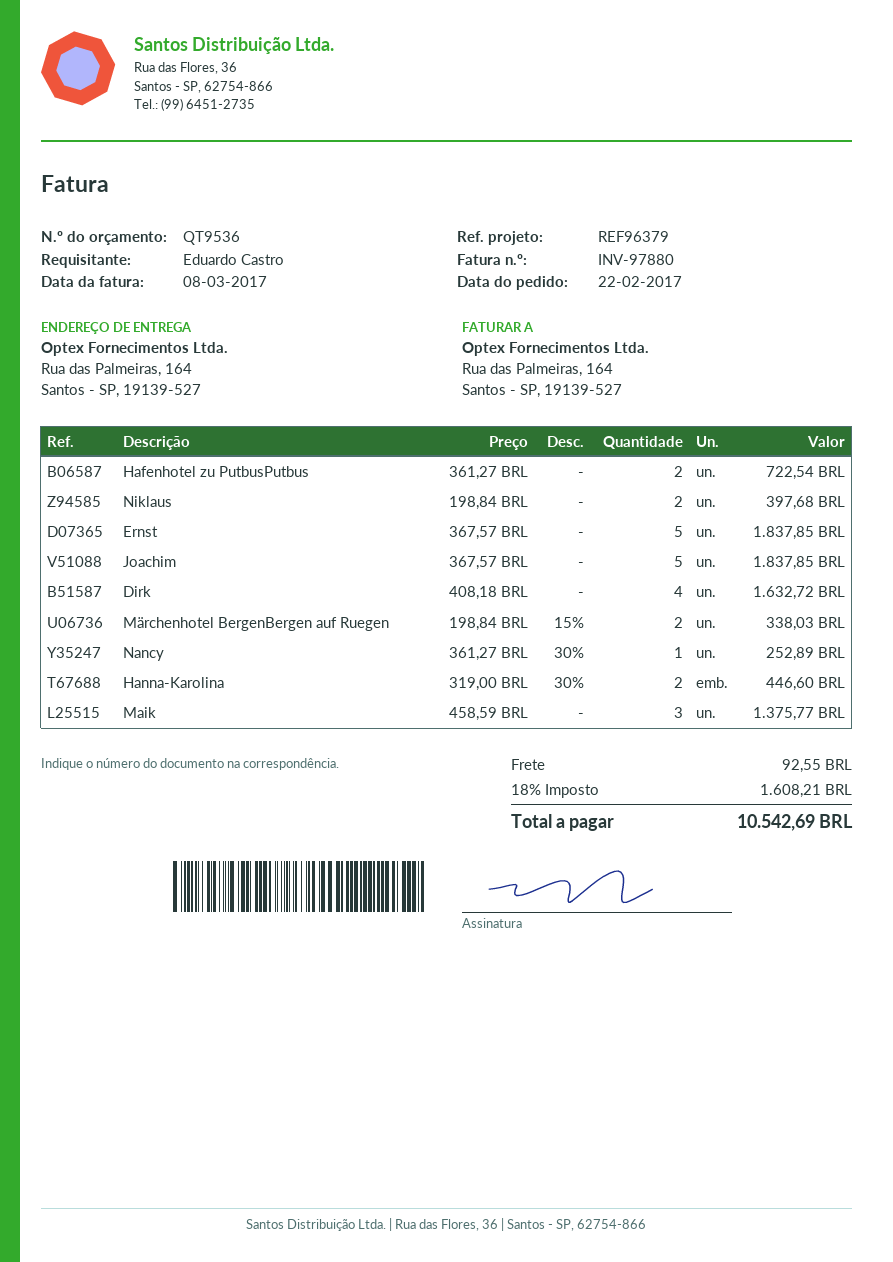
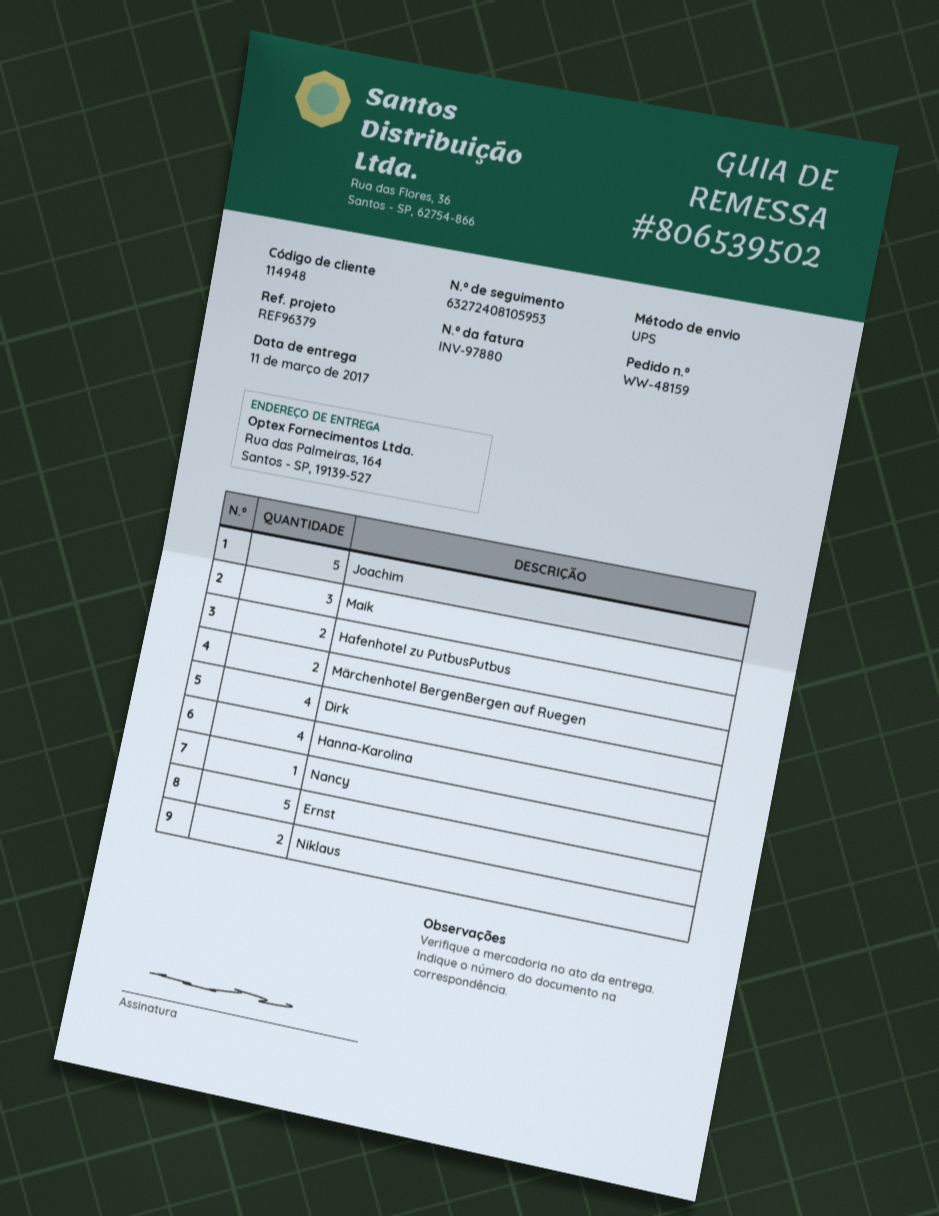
Hanna-Karolina: 2 -> 4

